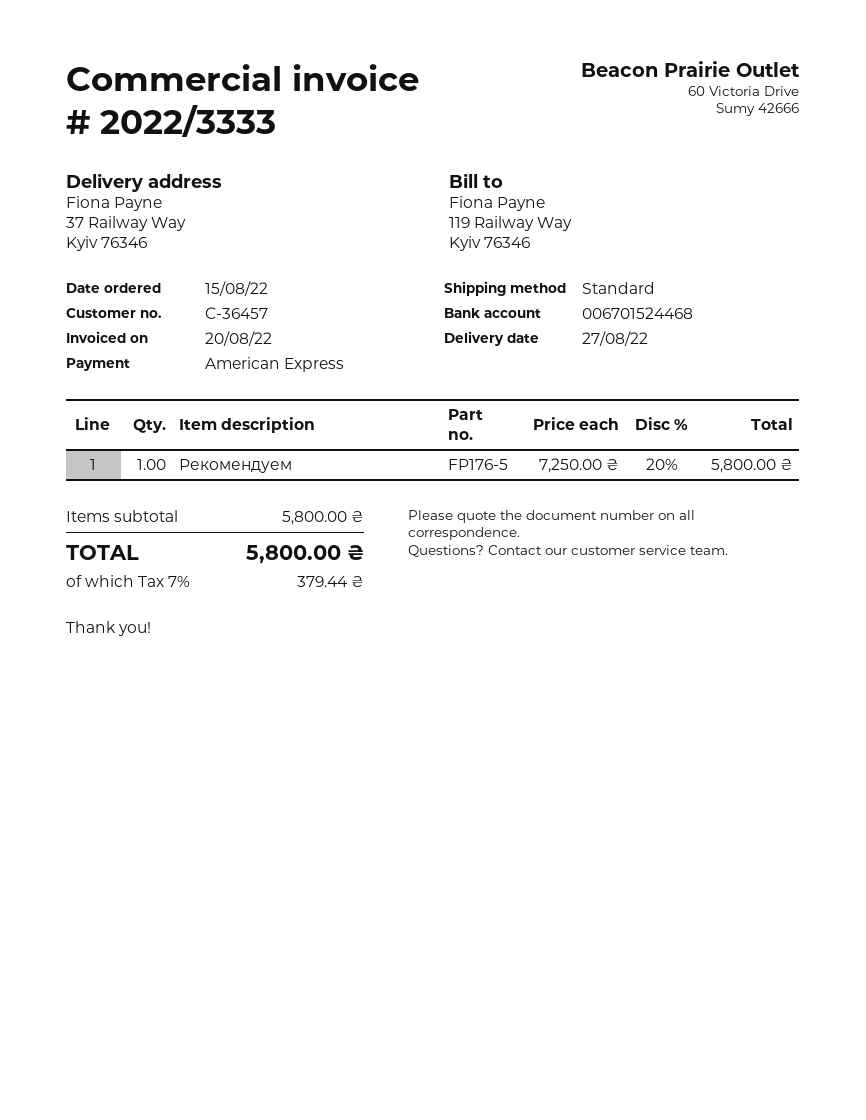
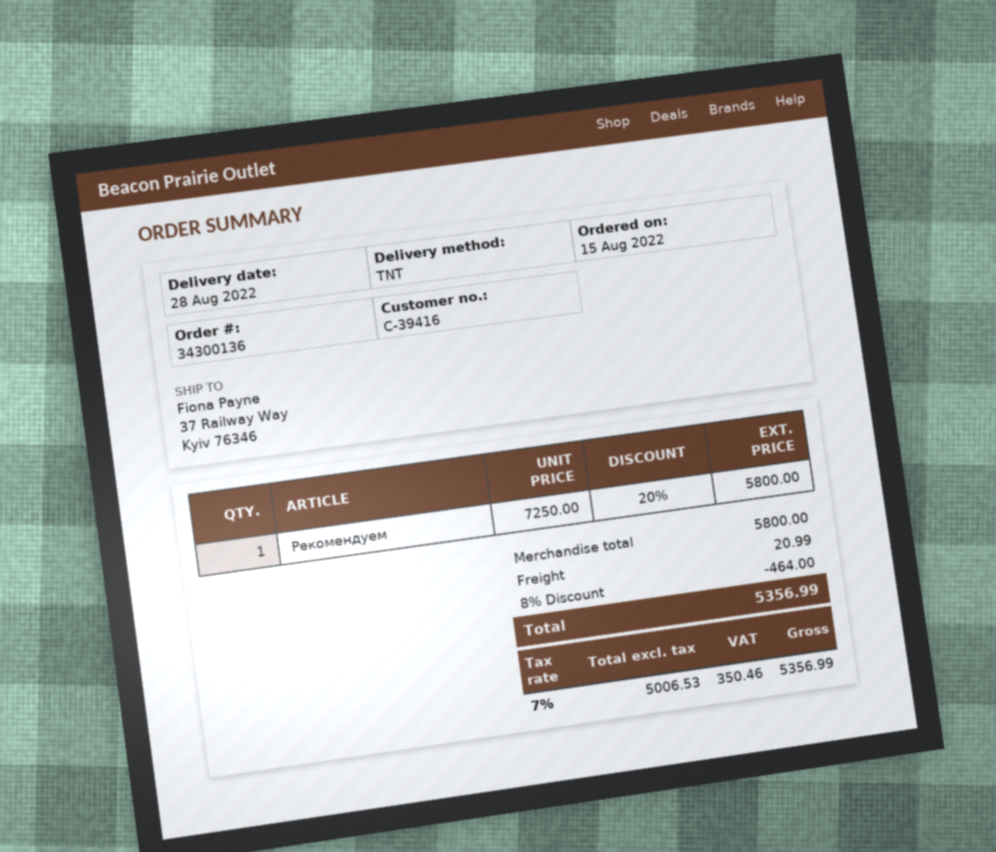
delivery date: 2022-08-27 -> 2022-08-28
customer number: C-36457 -> C-39416
shipping method: standard -> TNT
discount: none -> 8% = 464.00
shipping: none -> 20.99
tax: 7% = 379.44 -> 7% = 350.46
total: 5800.00 -> 5356.99

